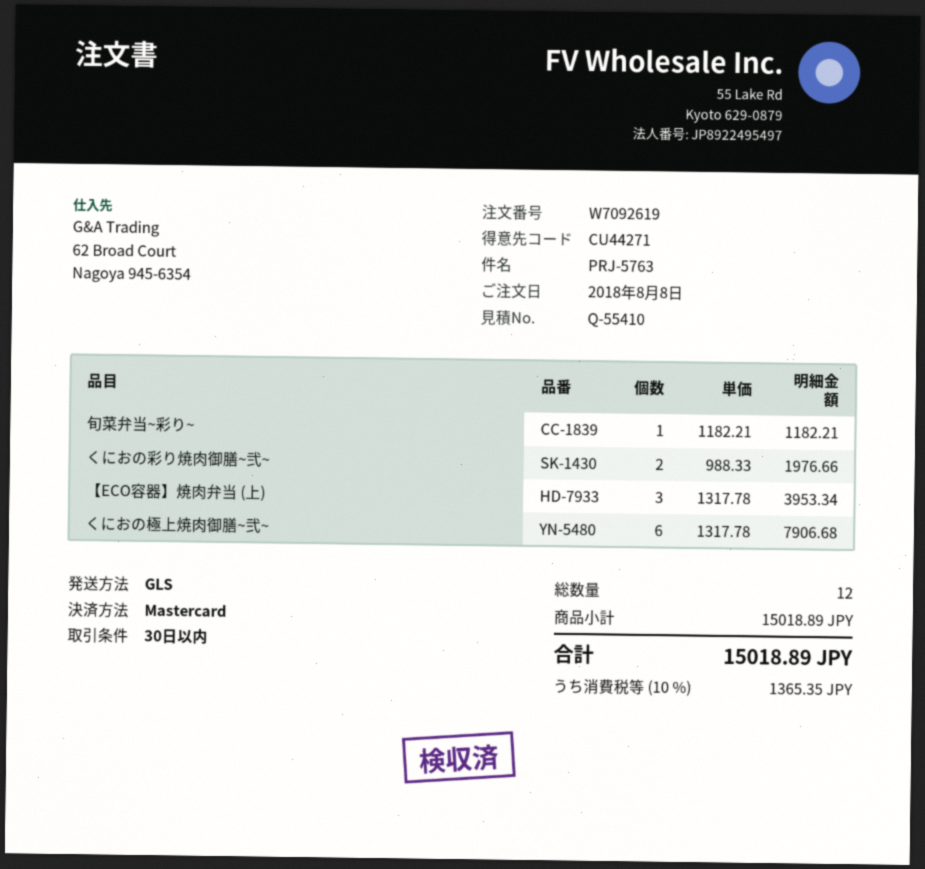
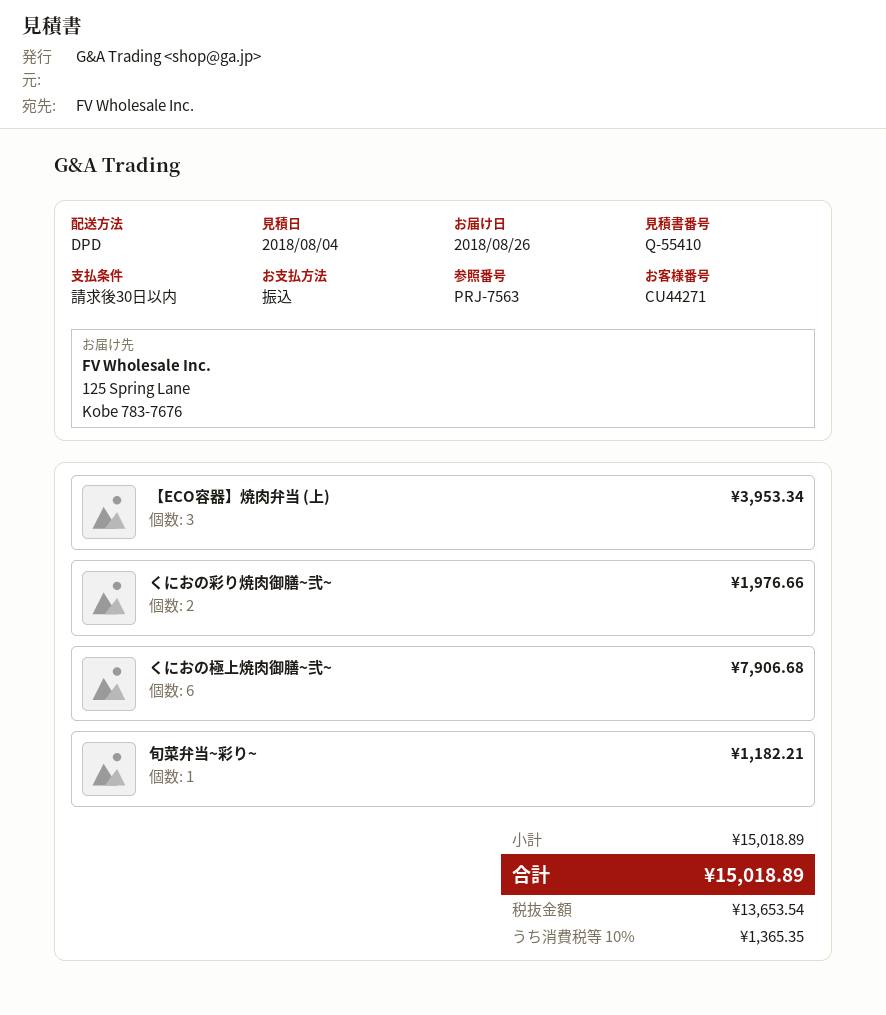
reference: PRJ-5763 -> PRJ-7563
payment method: Mastercard -> bank transfer
shipping method: GLS -> DPD

